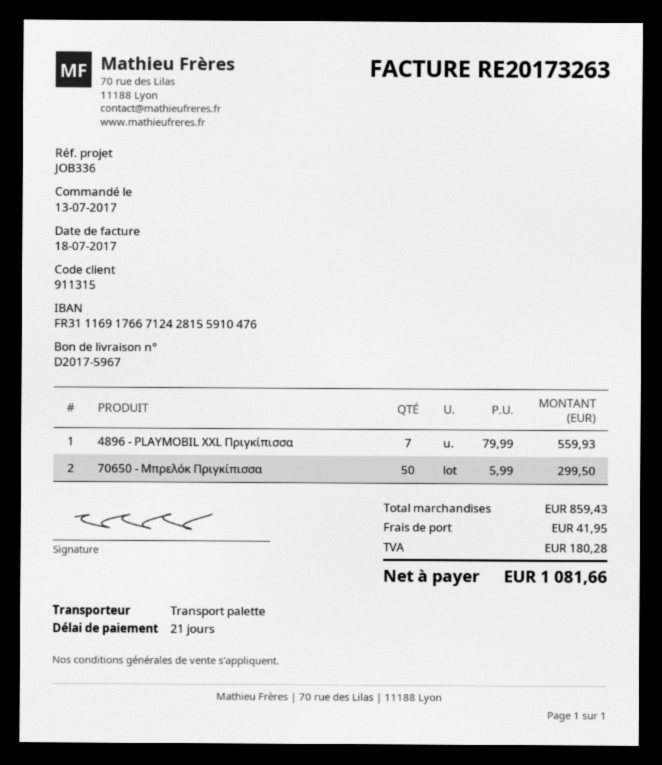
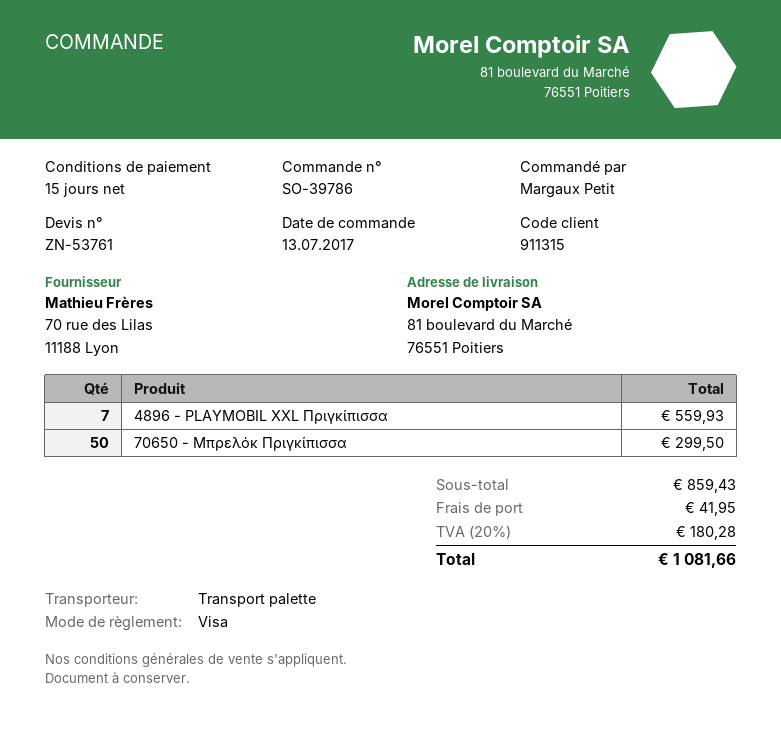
payment terms: 21 days -> 15 days

